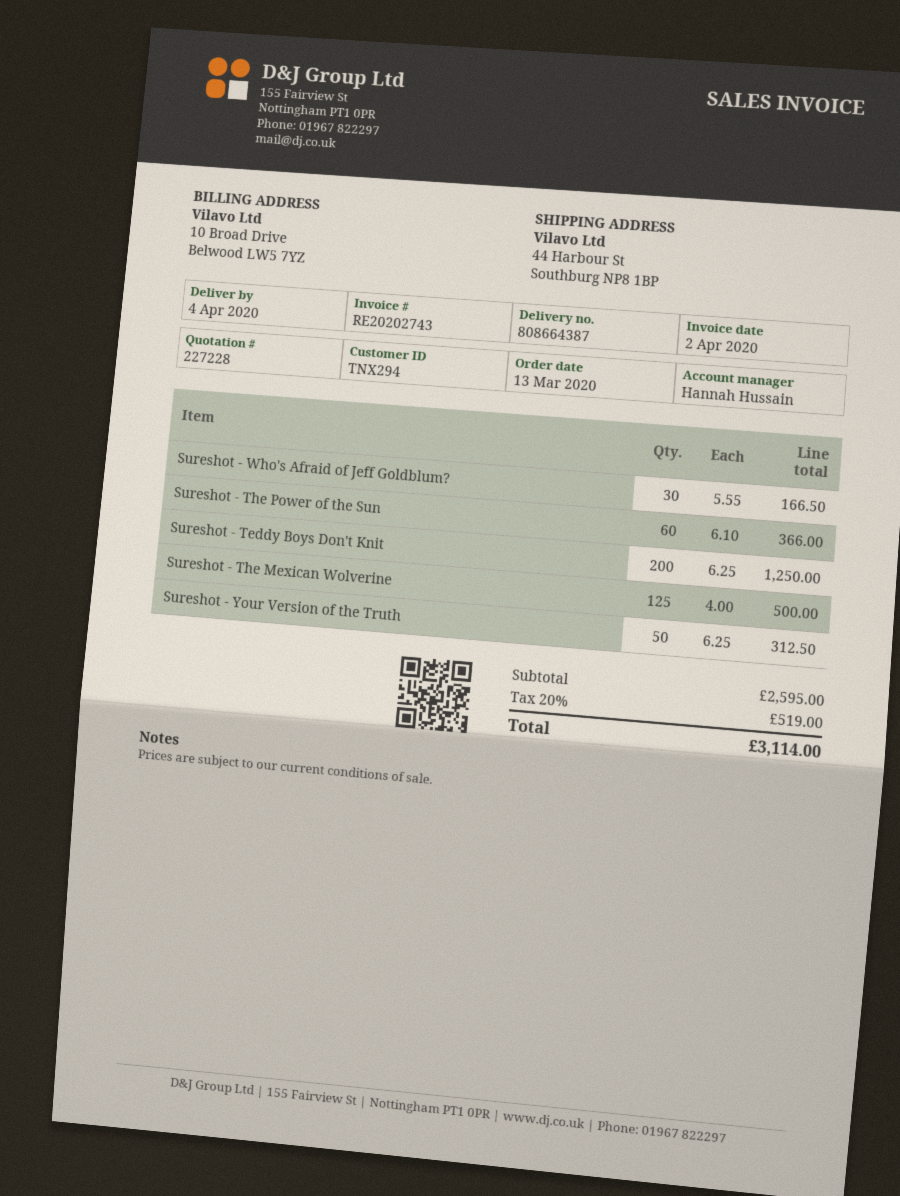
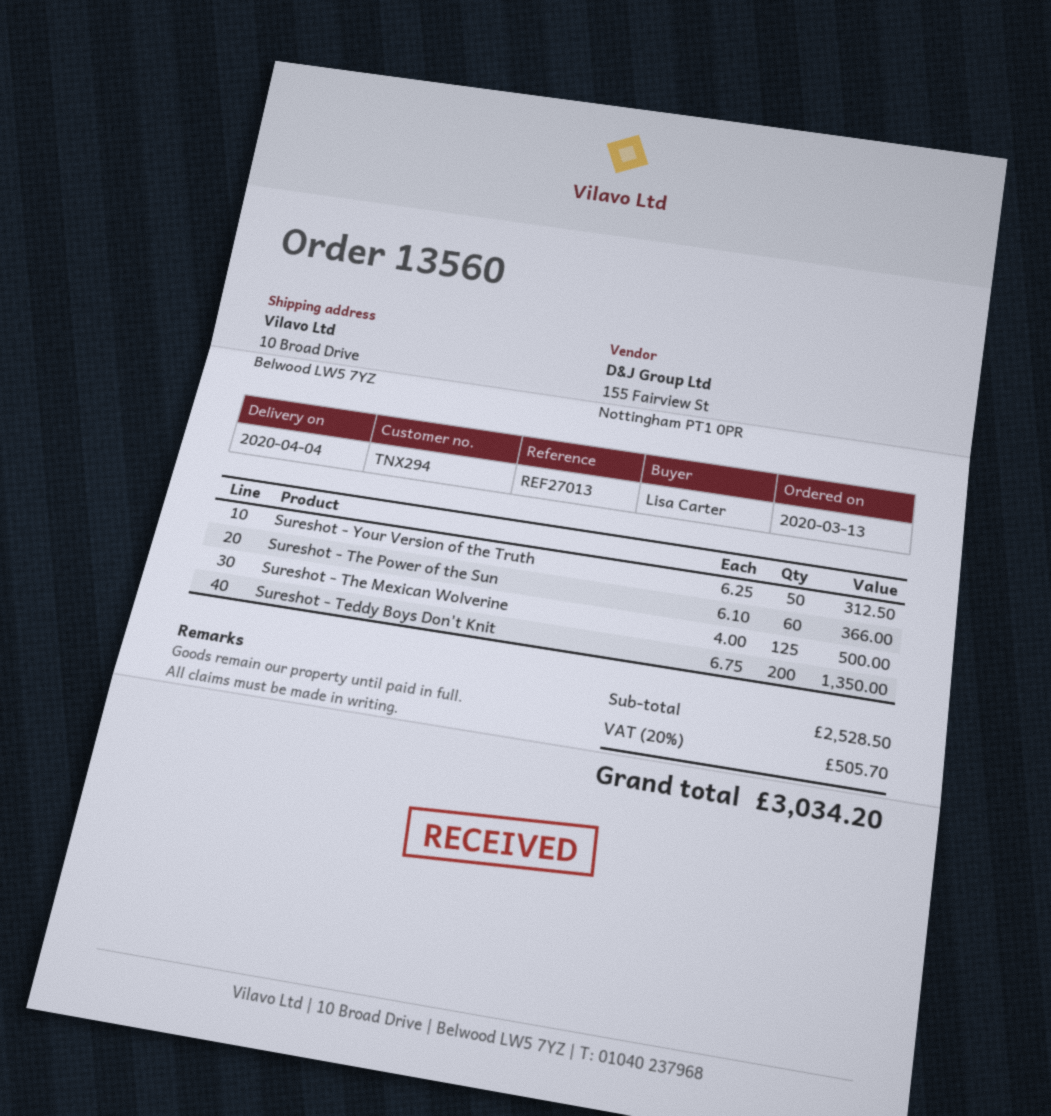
ship to: 44 Harbour St, Southburg NP8 1BP -> 10 Broad Drive, Belwood LW5 7YZ
Sureshot - Who's Afraid of Jeff Goldblum?: 30 x 5.55 = 166.50 -> none
Sureshot - Teddy Boys Don't Knit: 200 x 6.25 = 1250.00 -> 200 x 6.75 = 1350.00
subtotal: 2595.00 -> 2528.50
tax: 20% = 519.00 -> 20% = 505.70
total: 3114.00 -> 3034.20

